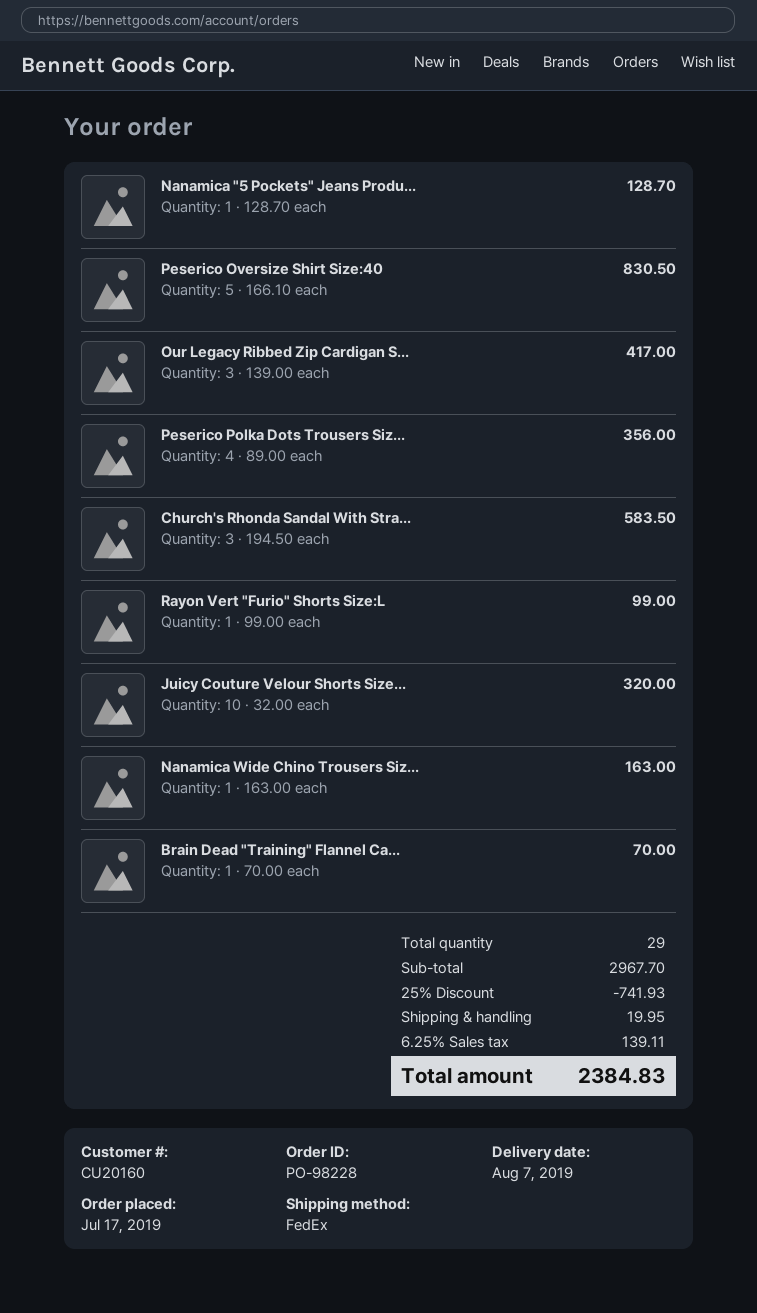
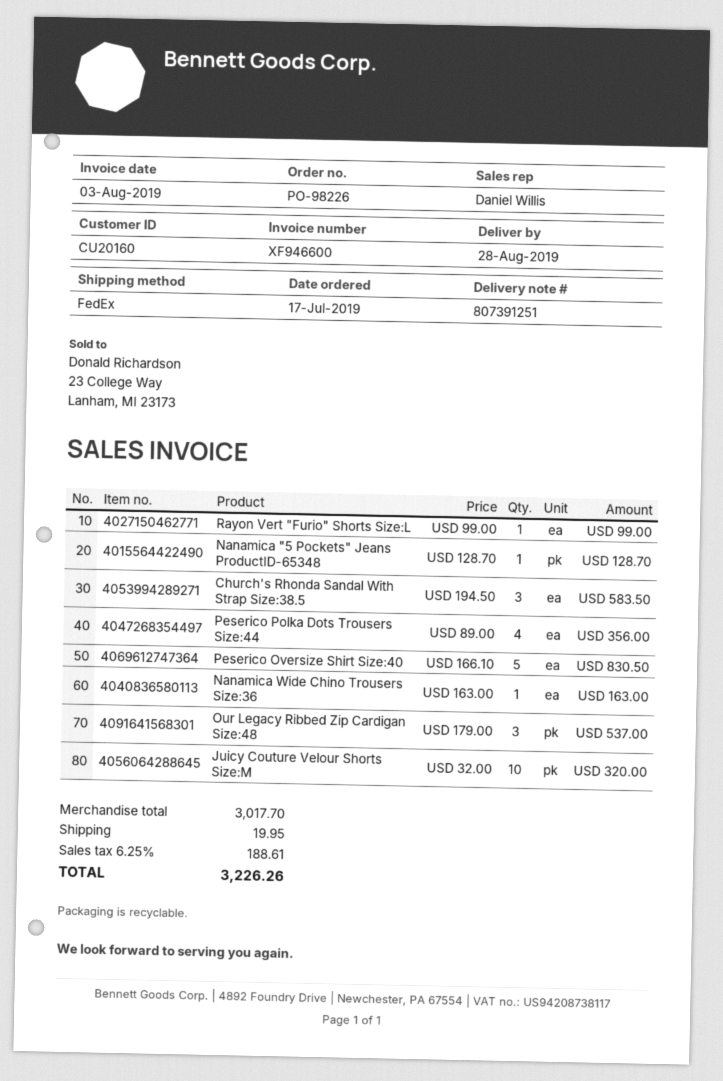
order number: PO-98228 -> PO-98226
delivery date: 2019-08-07 -> 2019-08-28
Our Legacy Ribbed Zip Cardigan S...: 3 x 139.00 = 417.00 -> 3 x 179.00 = 537.00
Brain Dead "Training" Flannel Ca...: 1 x 70.00 = 70.00 -> none
subtotal: 2967.70 -> 3017.70
discount: 25% = 741.93 -> none
tax: 6.25% = 139.11 -> 6.25% = 188.61
total: 2384.83 -> 3226.26

